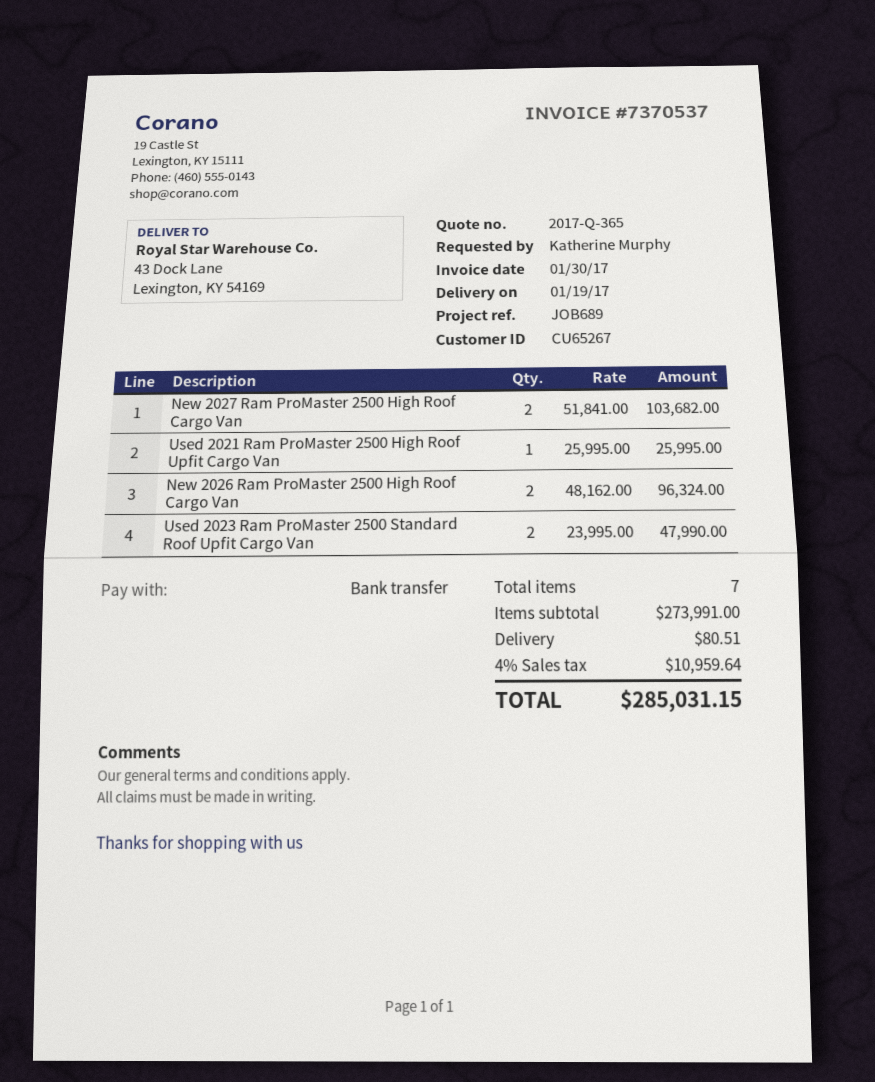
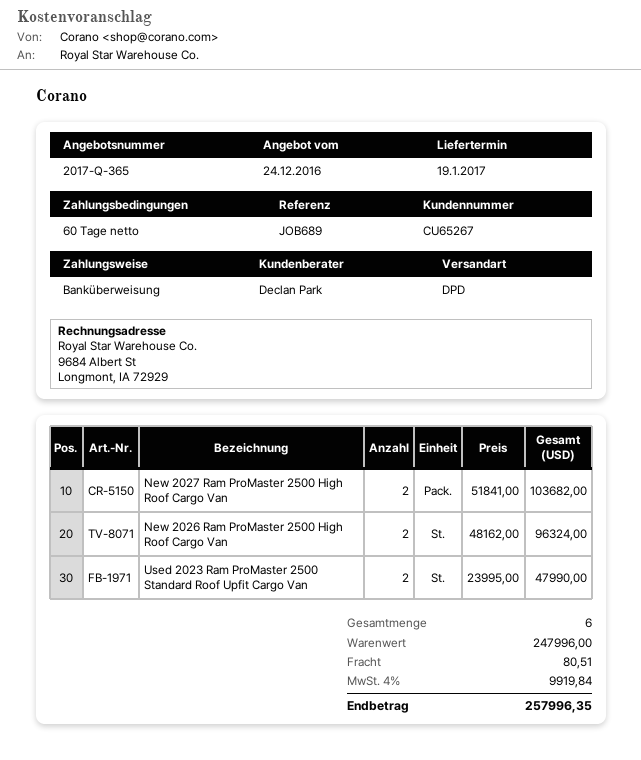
Used 2021 Ram ProMaster 2500 High Roof Upfit Cargo Van: 1 x 25995.00 = 25995.00 -> none
total quantity: 7 -> 6
subtotal: 273991.00 -> 247996.00
tax: 4% = 10959.64 -> 4% = 9919.84
total: 285031.15 -> 257996.35

